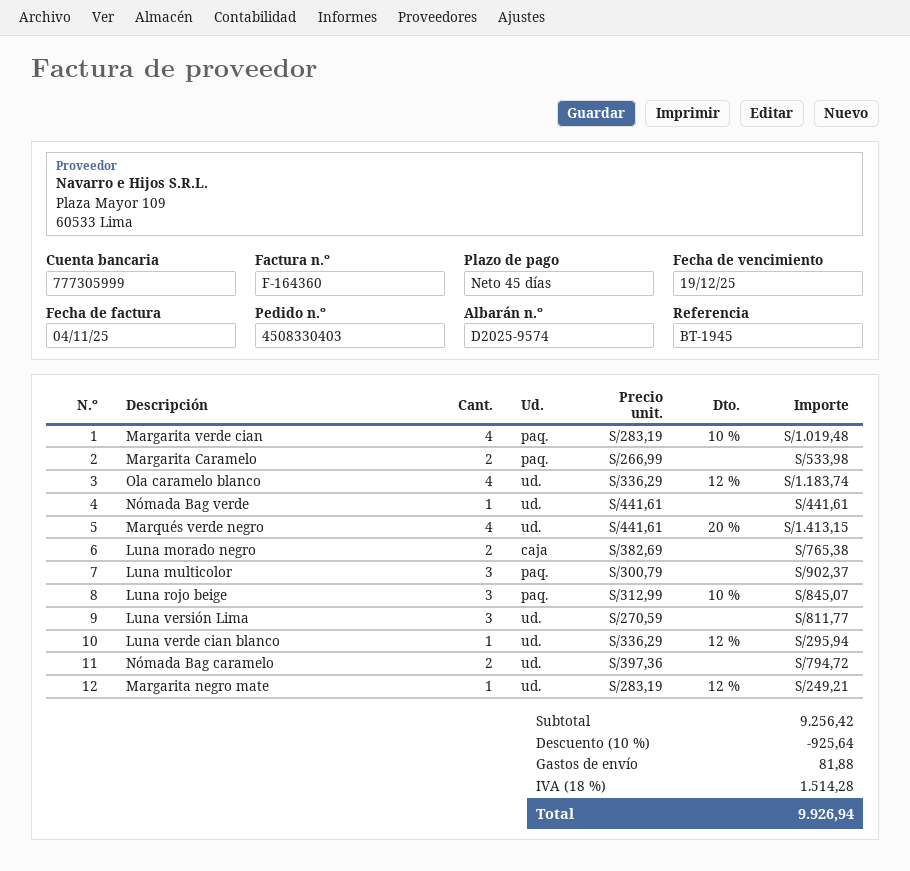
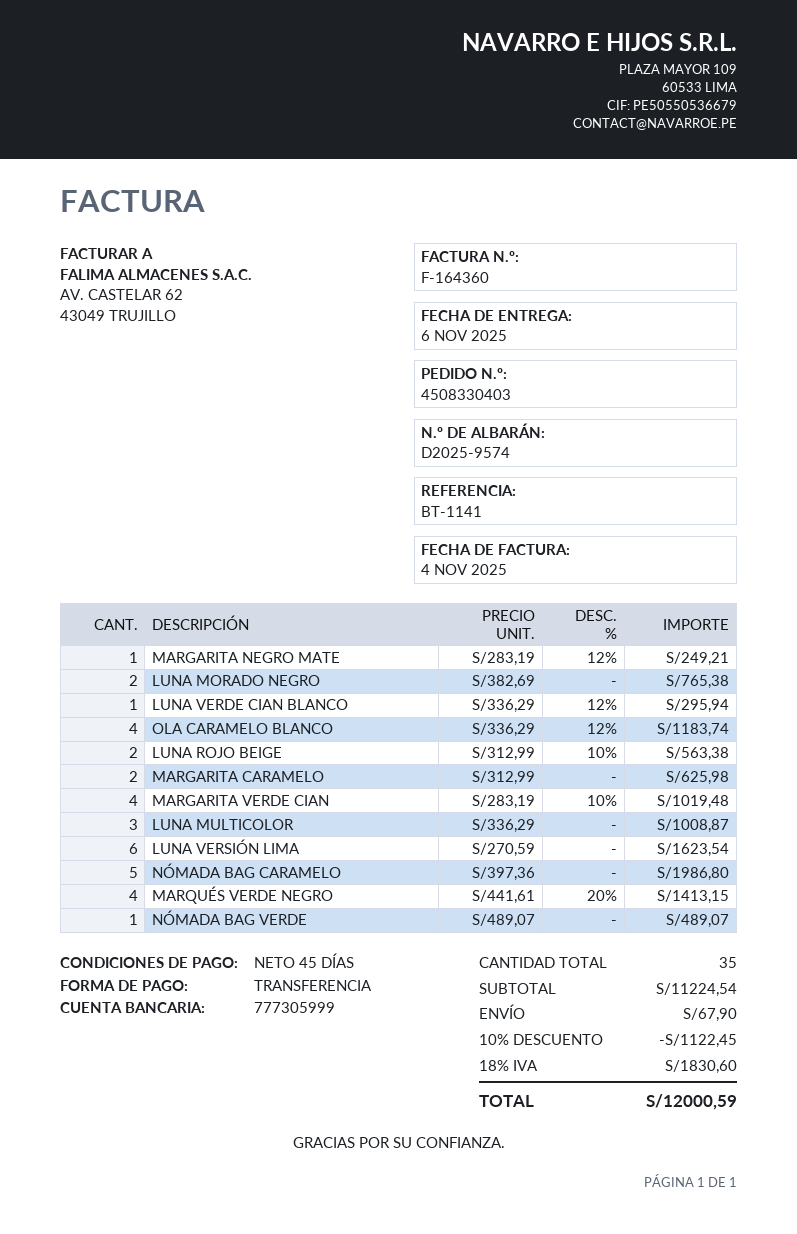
reference: BT-1945 -> BT-1141
Margarita Caramelo: 2 x 266.99 = 533.98 -> 2 x 312.99 = 625.98
Nómada Bag verde: 1 x 441.61 = 441.61 -> 1 x 489.07 = 489.07
Luna multicolor: 3 x 300.79 = 902.37 -> 3 x 336.29 = 1008.87
Luna rojo beige: 3 x 312.99 - 10% = 845.07 -> 2 x 312.99 - 10% = 563.38
Luna versión Lima: 3 x 270.59 = 811.77 -> 6 x 270.59 = 1623.54
Nómada Bag caramelo: 2 x 397.36 = 794.72 -> 5 x 397.36 = 1986.80
subtotal: 9256.42 -> 11224.54
discount: 10% = 925.64 -> 10% = 1122.45
shipping: 81.88 -> 67.90
tax: 18% = 1514.28 -> 18% = 1830.60
total: 9926.94 -> 12000.59

